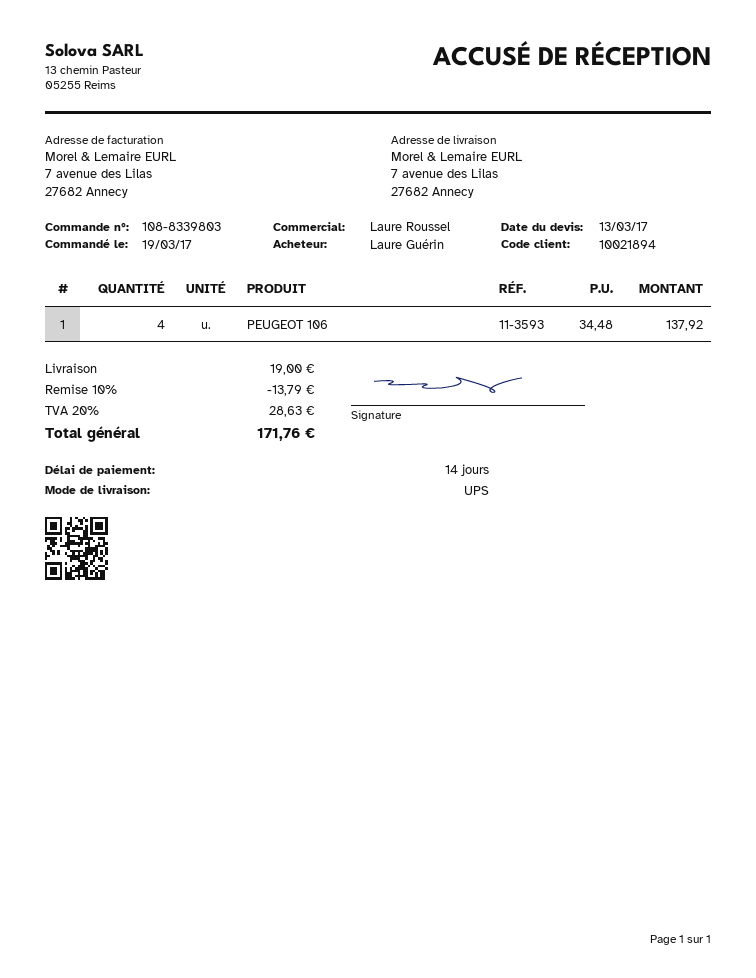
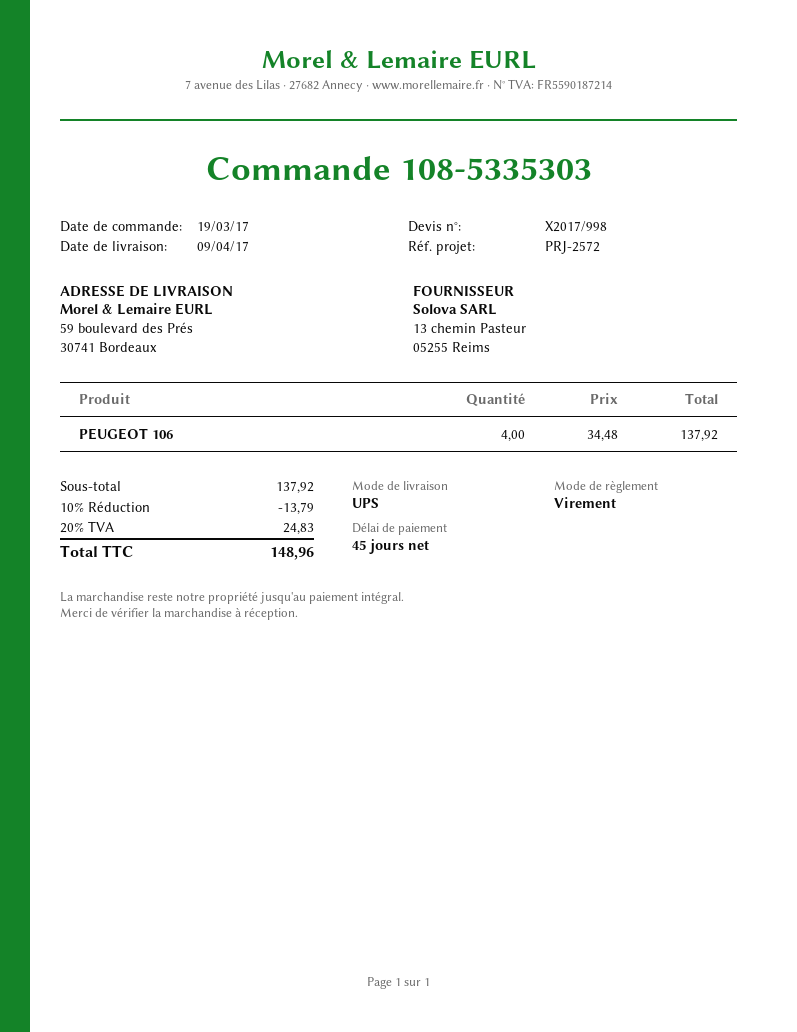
order number: 108-8339803 -> 108-5335303
payment terms: 14 days -> 45 days
ship to: 7 avenue des Lilas, 27682 Annecy -> 59 boulevard des Prés, 30741 Bordeaux
shipping: 19.00 -> none
tax: 20% = 28.63 -> 20% = 24.83
total: 171.76 -> 148.96

